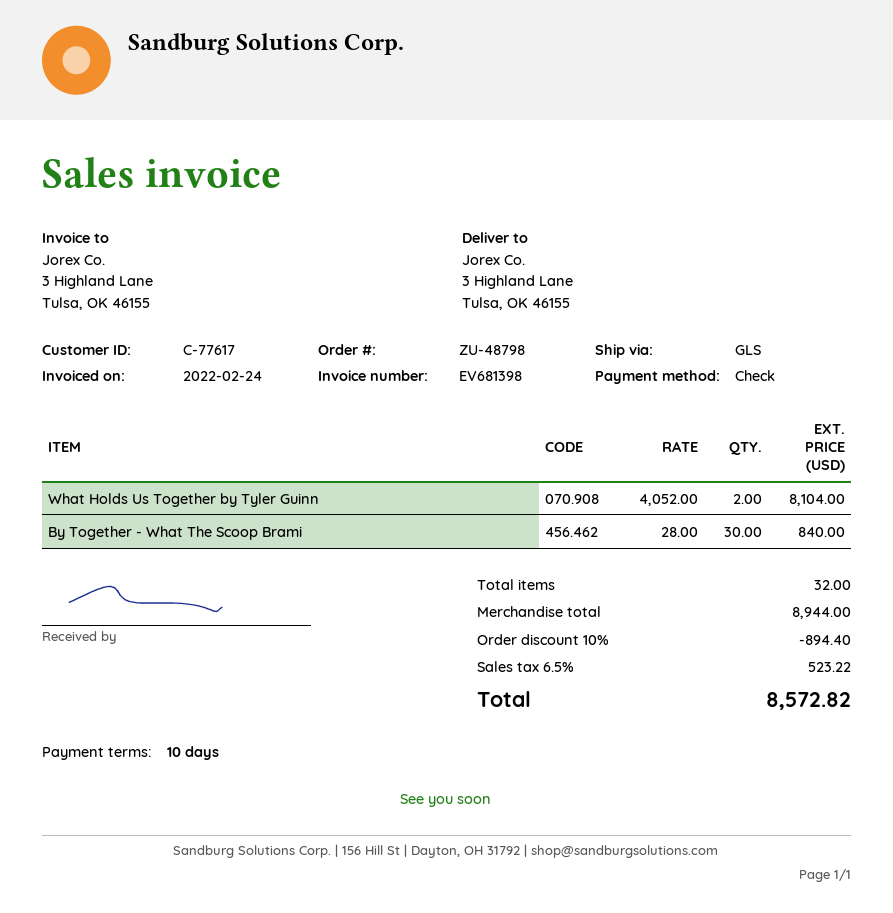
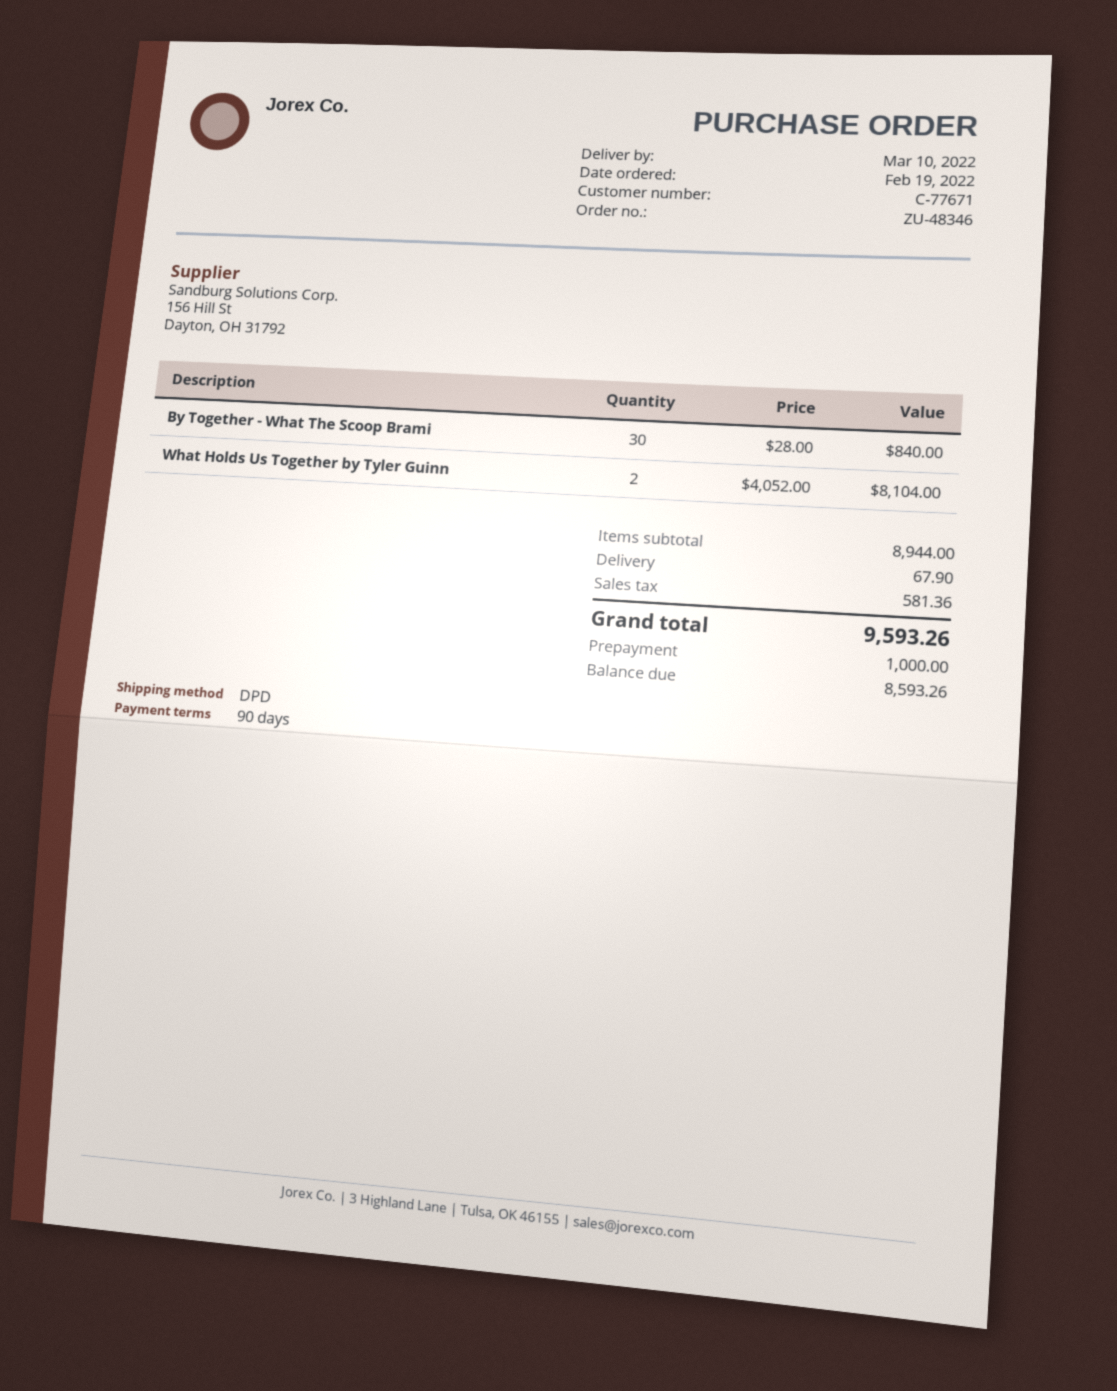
order number: ZU-48798 -> ZU-48346
payment terms: 10 days -> 90 days
customer number: C-77617 -> C-77671
shipping method: GLS -> DPD
discount: 10% = 894.40 -> none
shipping: none -> 67.90
tax: 523.22 -> 581.36
total: 8572.82 -> 9593.26

